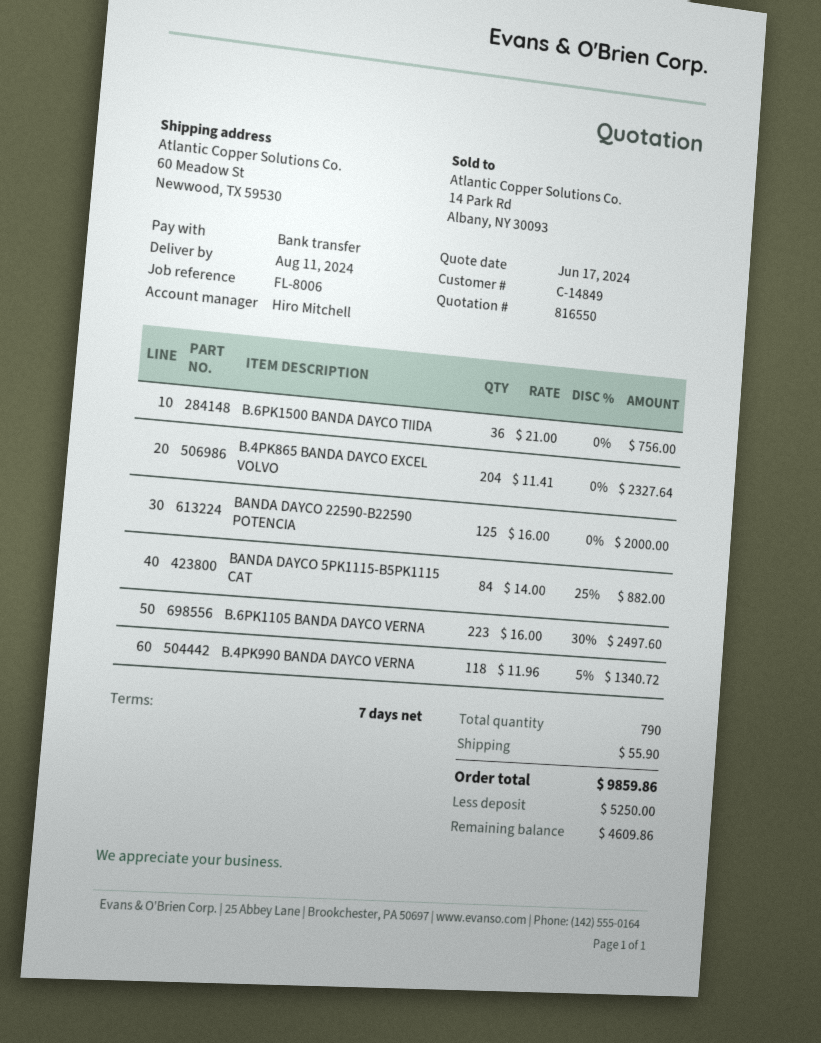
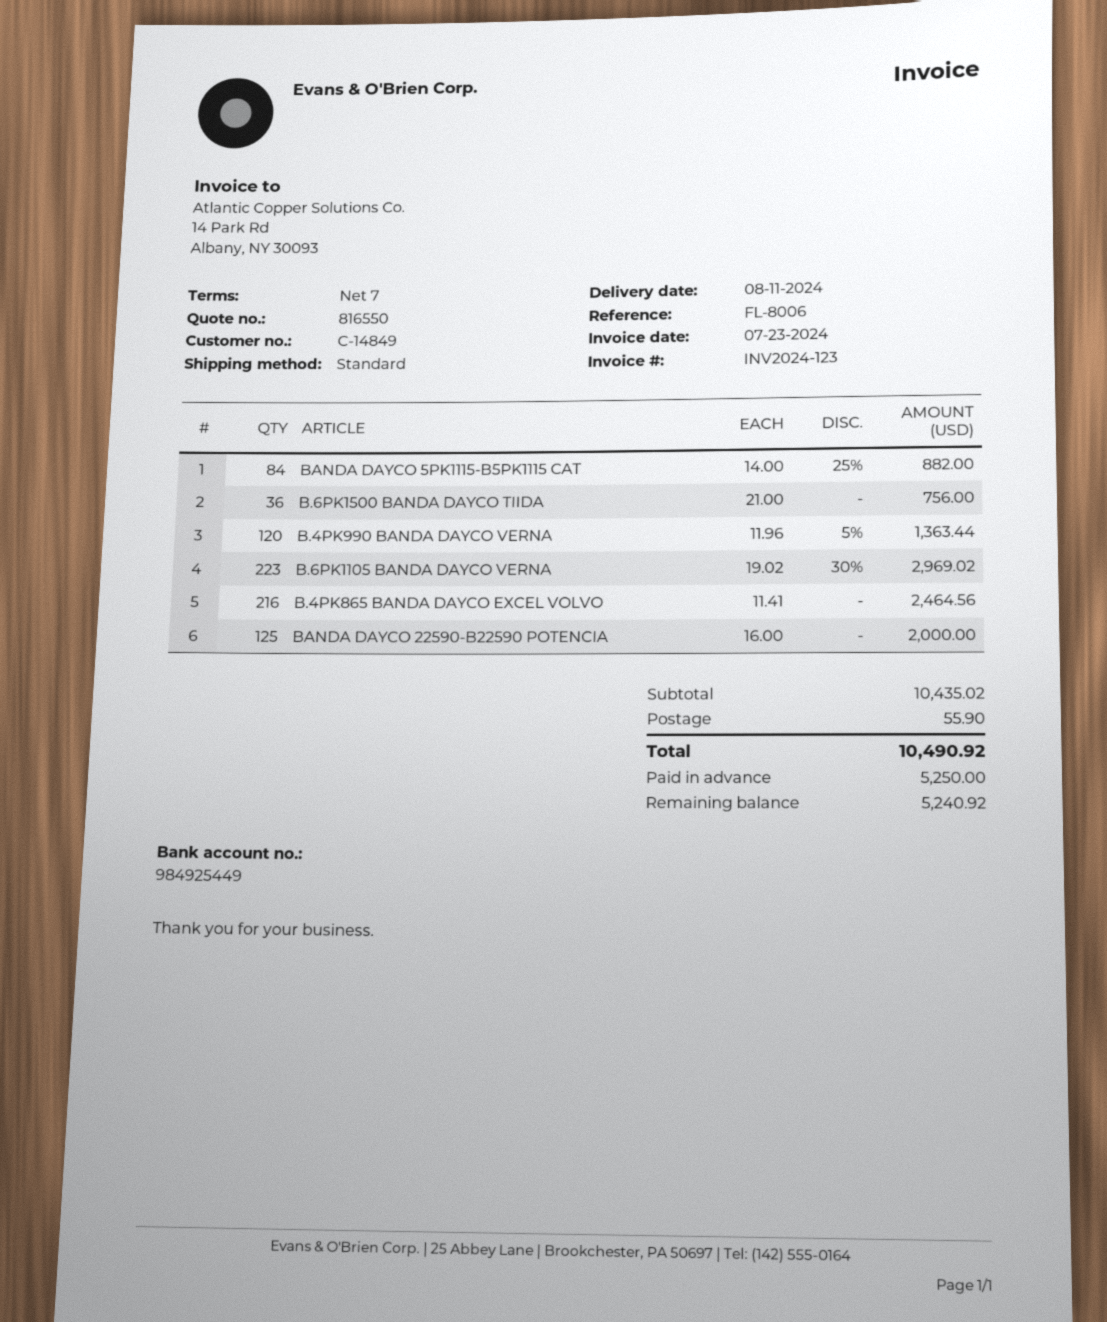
B.4PK865 BANDA DAYCO EXCEL VOLVO: 204 x 11.41 = 2327.64 -> 216 x 11.41 = 2464.56
B.6PK1105 BANDA DAYCO VERNA: 223 x 16.00 - 30% = 2497.60 -> 223 x 19.02 - 30% = 2969.02
B.4PK990 BANDA DAYCO VERNA: 118 x 11.96 - 5% = 1340.72 -> 120 x 11.96 - 5% = 1363.44
total: 9859.86 -> 10490.92
balance: 4609.86 -> 5240.92

